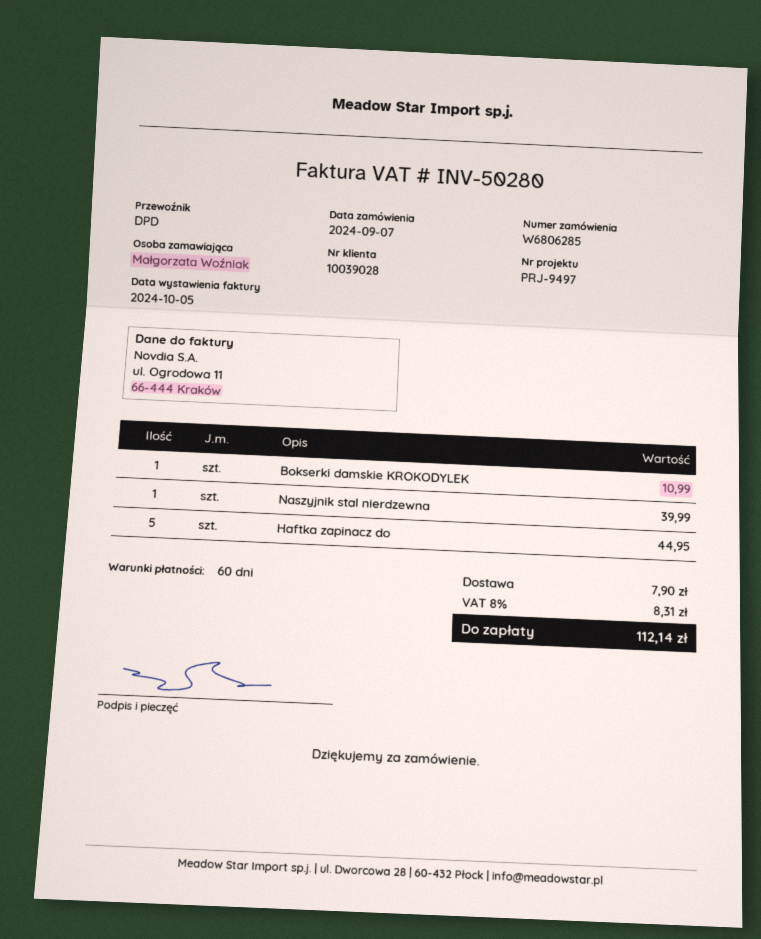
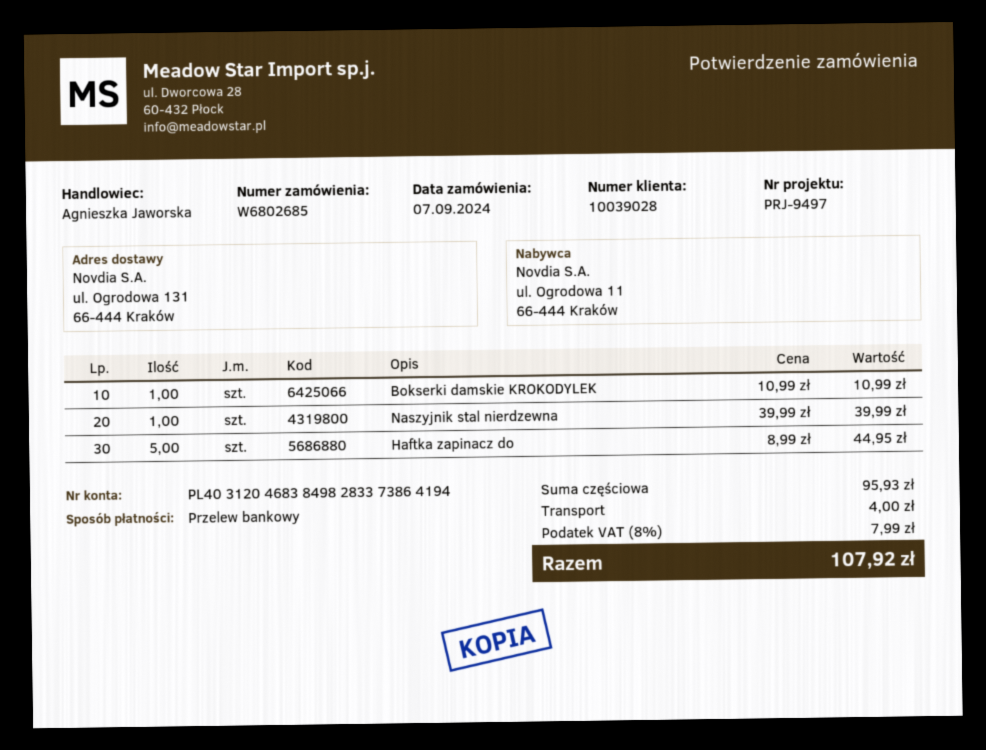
order number: W6806285 -> W6802685
shipping: 7.90 -> 4.00
tax: 8% = 8.31 -> 8% = 7.99
total: 112.14 -> 107.92

